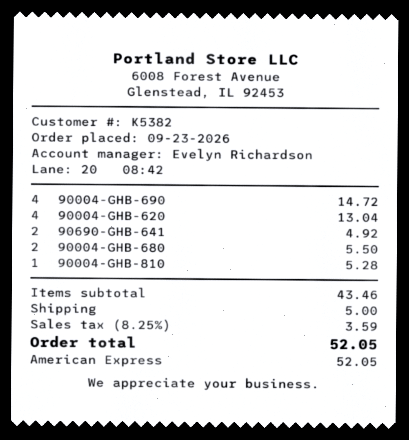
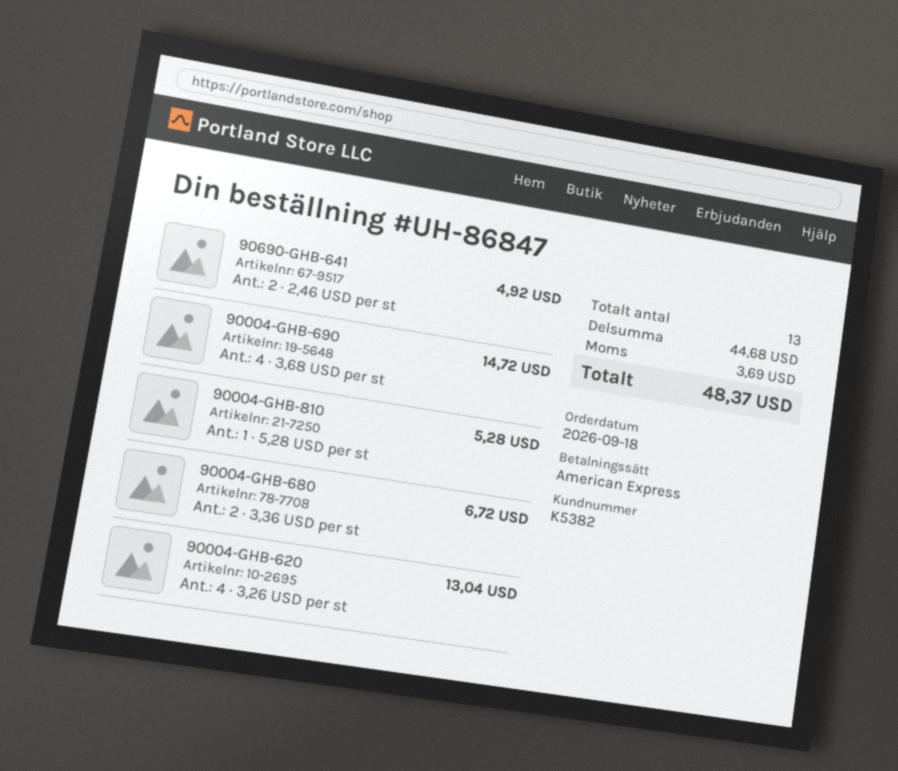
order date: 2026-09-23 -> 2026-09-18
90004-GHB-680: 2 for 5.50 -> 2 for 6.72
subtotal: 43.46 -> 44.68
shipping: 5.00 -> none
tax: 3.59 -> 3.69
total: 52.05 -> 48.37

